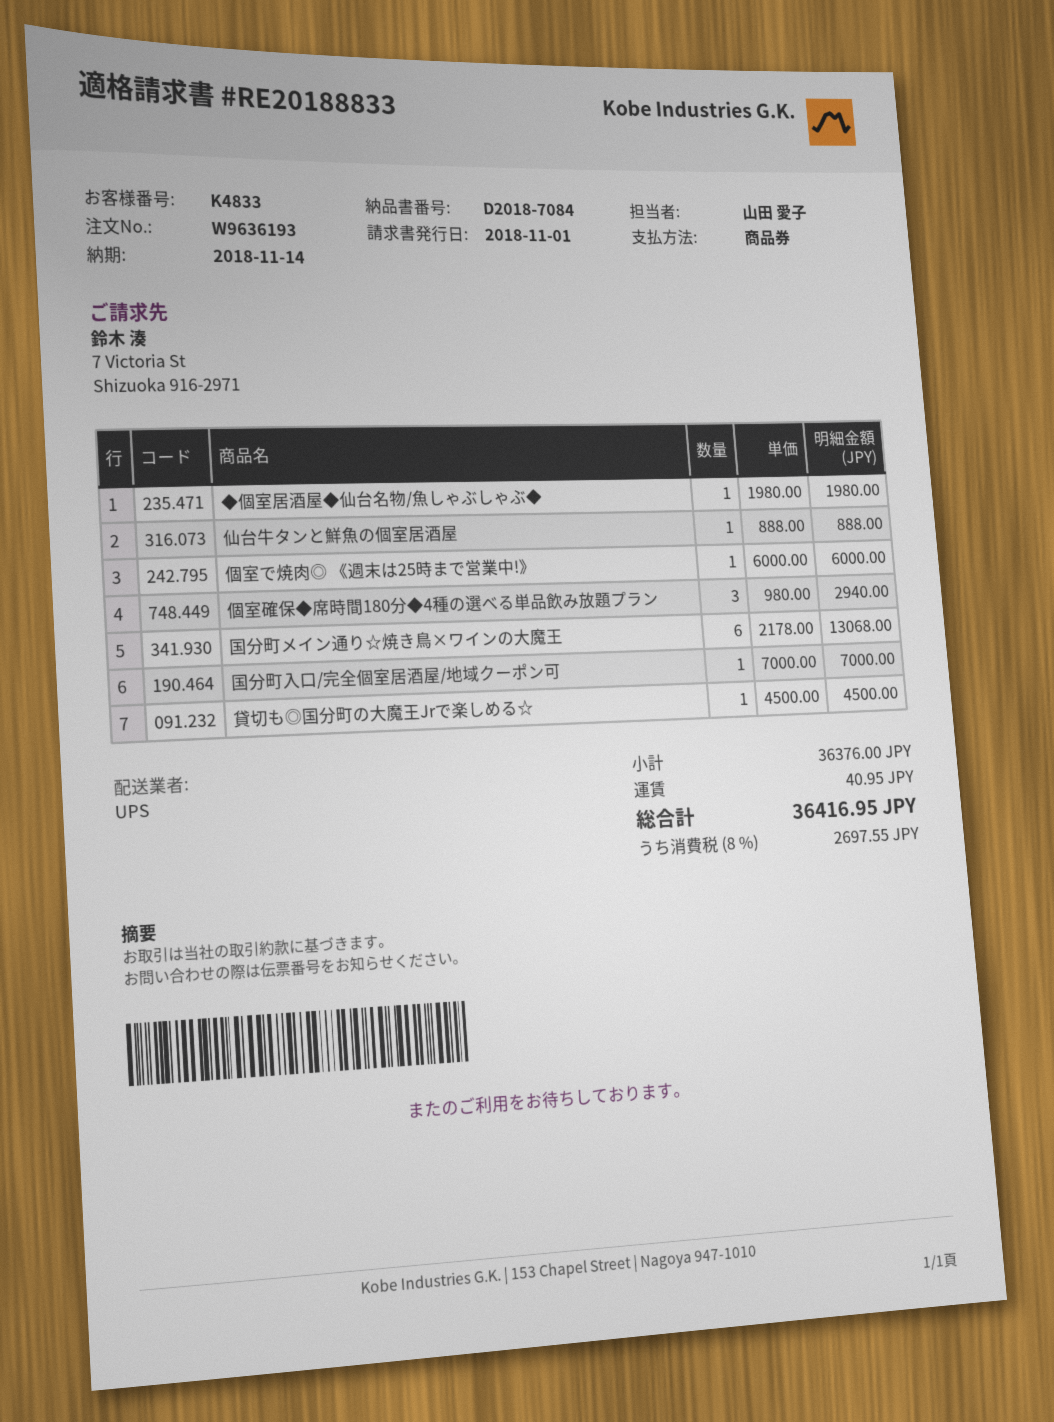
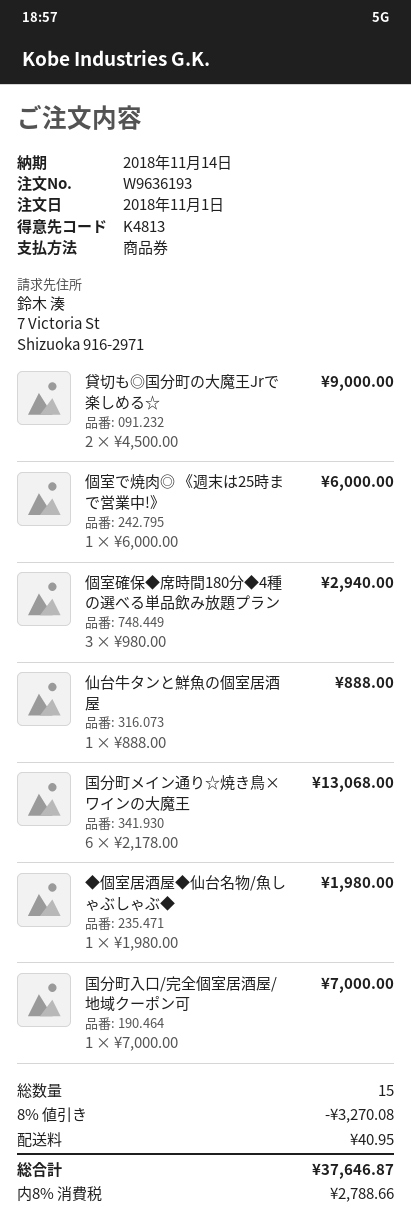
customer number: K4833 -> K4813
貸切も◎国分町の大魔王Jrで楽しめる☆: 1 x 4500.00 = 4500.00 -> 2 x 4500.00 = 9000.00
discount: none -> 8% = 3270.08
tax: 8% = 2697.55 -> 8% = 2788.66
total: 36416.95 -> 37646.87

